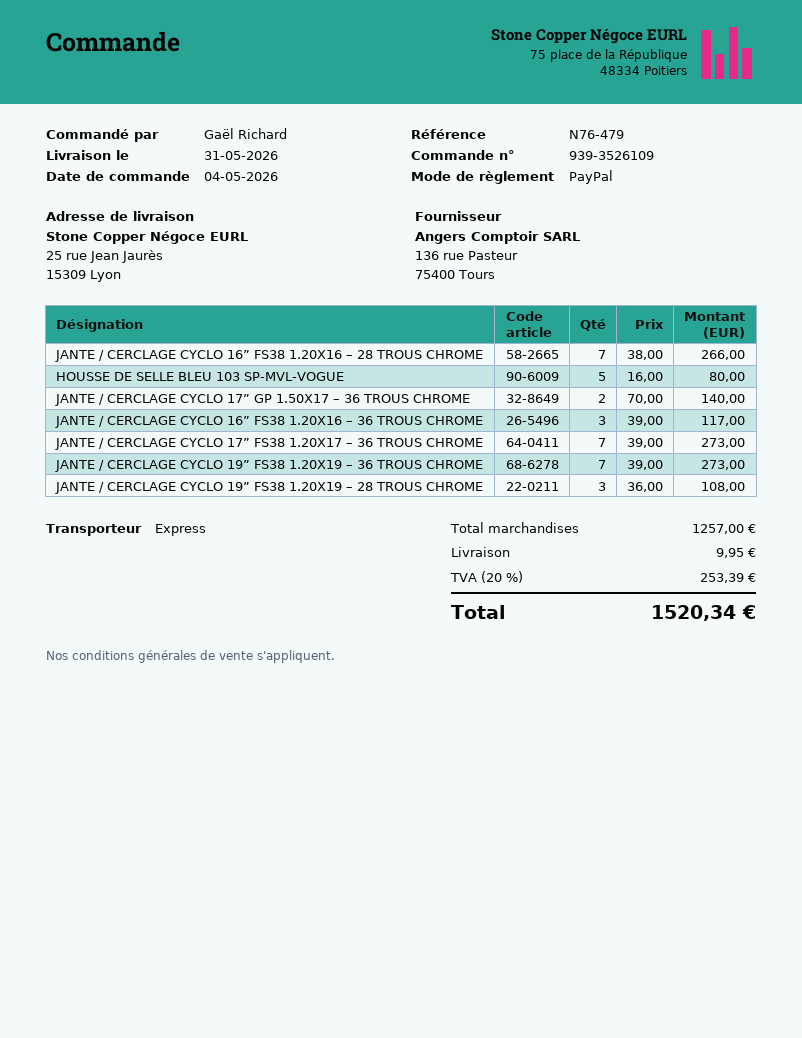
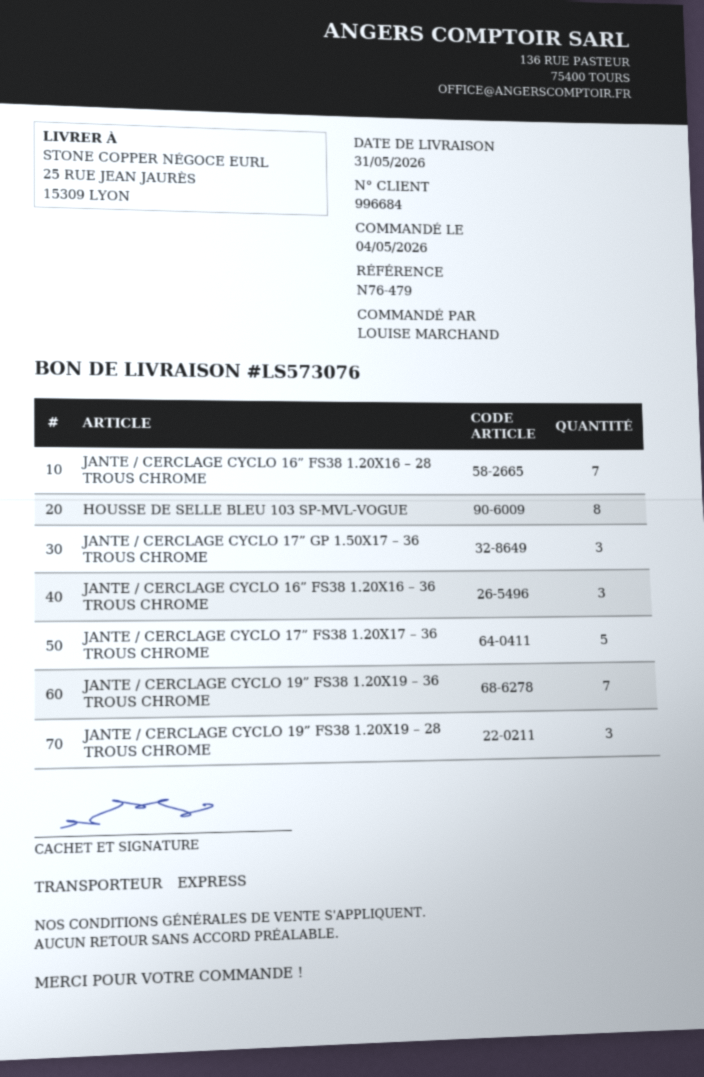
ordered by: Gaël Richard -> LOUISE MARCHAND
HOUSSE DE SELLE BLEU 103 SP-MVL-VOGUE: 5 -> 8
JANTE / CERCLAGE CYCLO 17” GP 1.50X17 – 36 TROUS CHROME: 2 -> 3
JANTE / CERCLAGE CYCLO 17” FS38 1.20X17 – 36 TROUS CHROME: 7 -> 5

